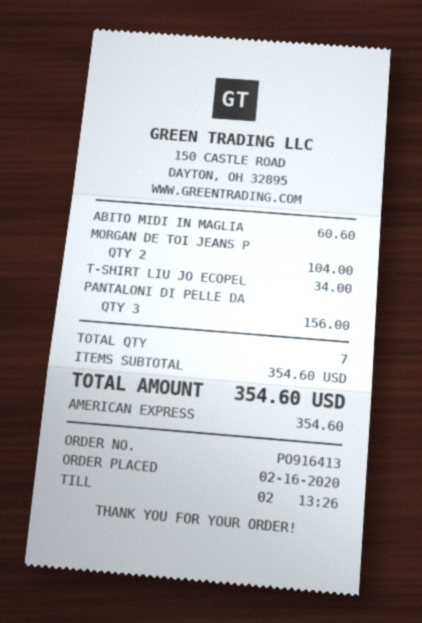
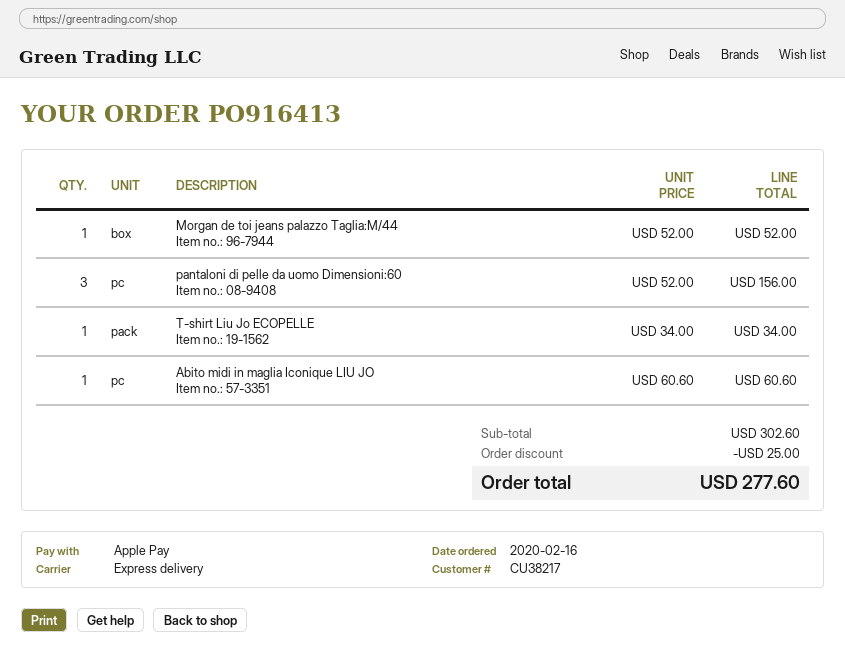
payment method: American Express -> Apple Pay
MORGAN DE TOI JEANS P: 2 for 104.00 -> 1 for 52.00
subtotal: 354.60 -> 302.60
discount: none -> 25.00
total: 354.60 -> 277.60

